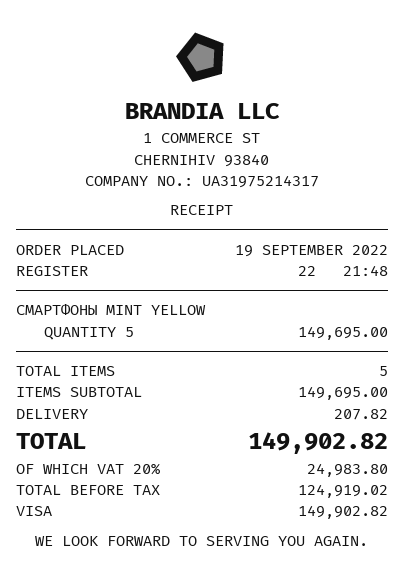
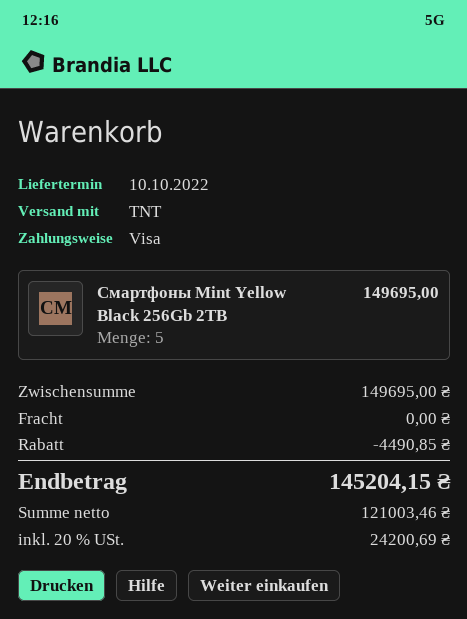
discount: none -> 4490.85
shipping: 207.82 -> 0.00
net: 124919.02 -> 121003.46
tax: 20% = 24983.80 -> 20% = 24200.69
total: 149902.82 -> 145204.15

